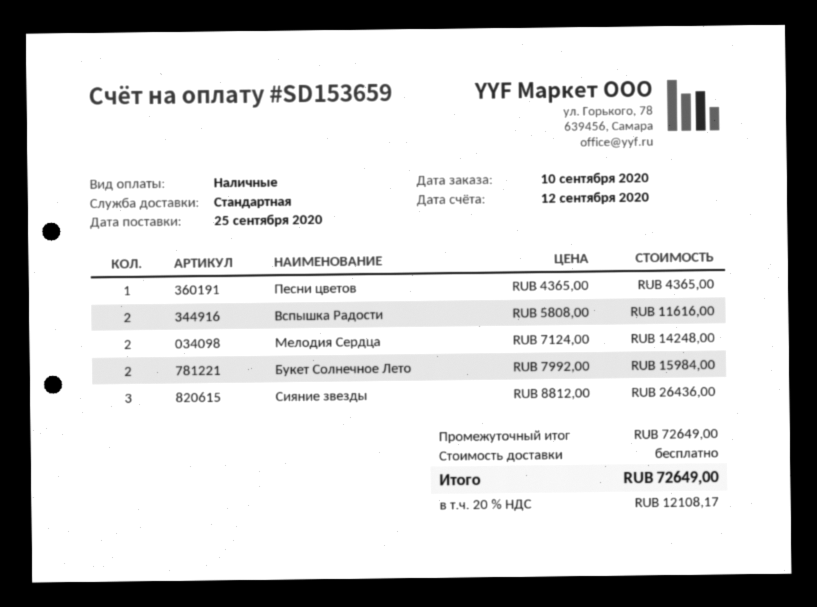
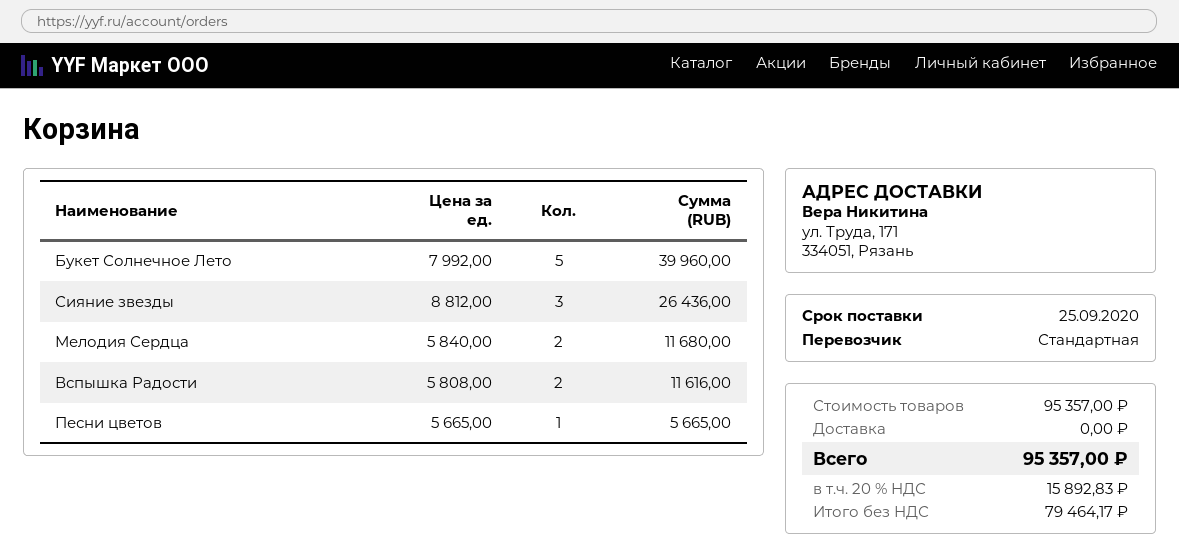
Песни цветов: 1 x 4365.00 = 4365.00 -> 1 x 5665.00 = 5665.00
Мелодия Сердца: 2 x 7124.00 = 14248.00 -> 2 x 5840.00 = 11680.00
Букет Солнечное Лето: 2 x 7992.00 = 15984.00 -> 5 x 7992.00 = 39960.00
subtotal: 72649.00 -> 95357.00
tax: 20% = 12108.17 -> 20% = 15892.83
total: 72649.00 -> 95357.00

